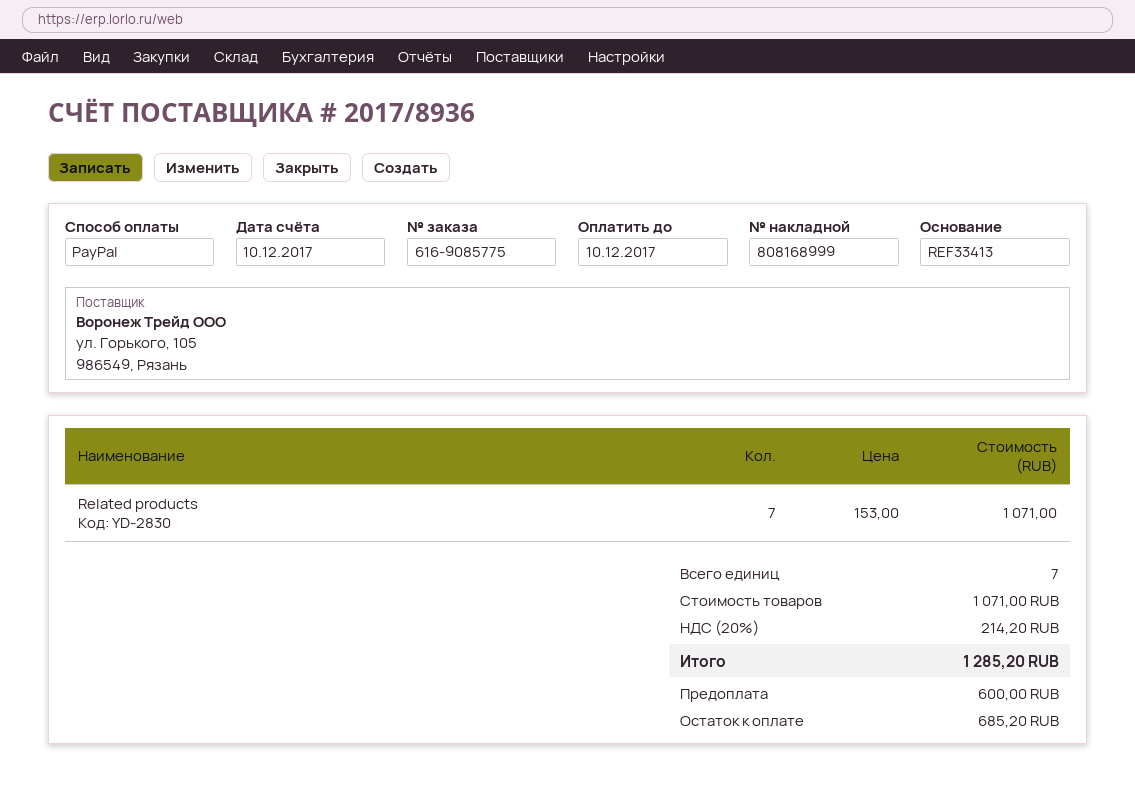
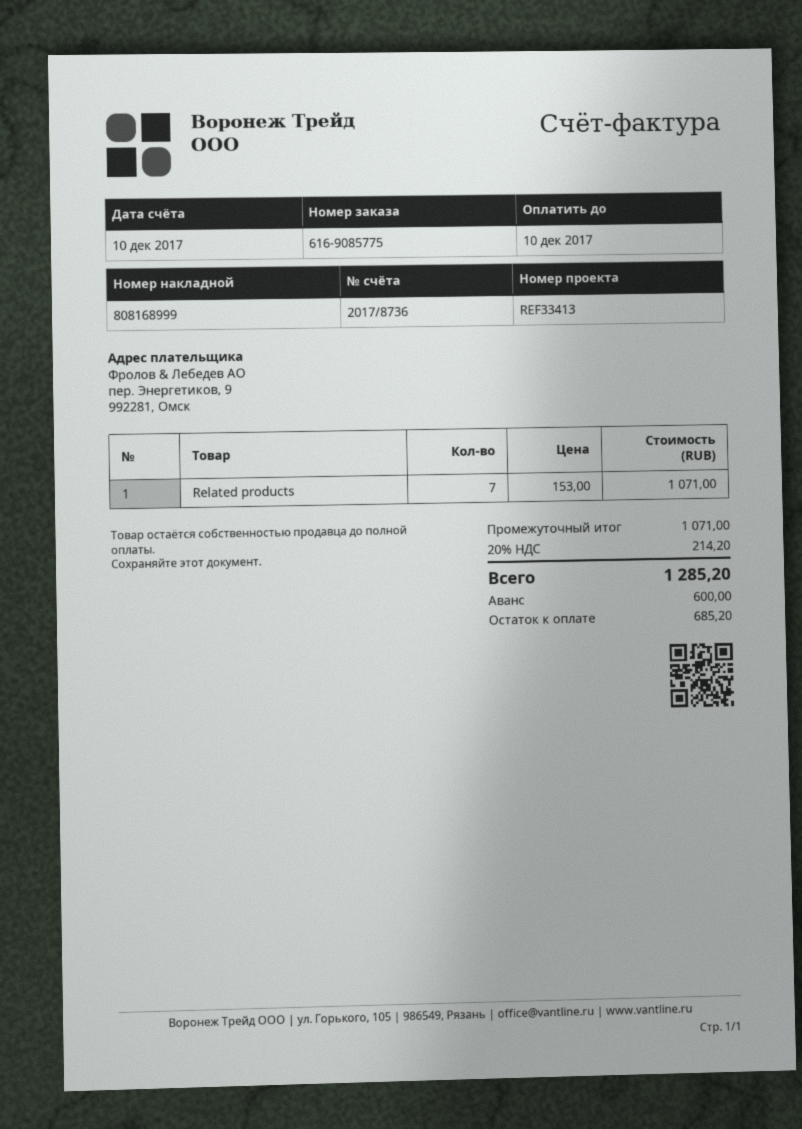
invoice number: 2017/8936 -> 2017/8736

